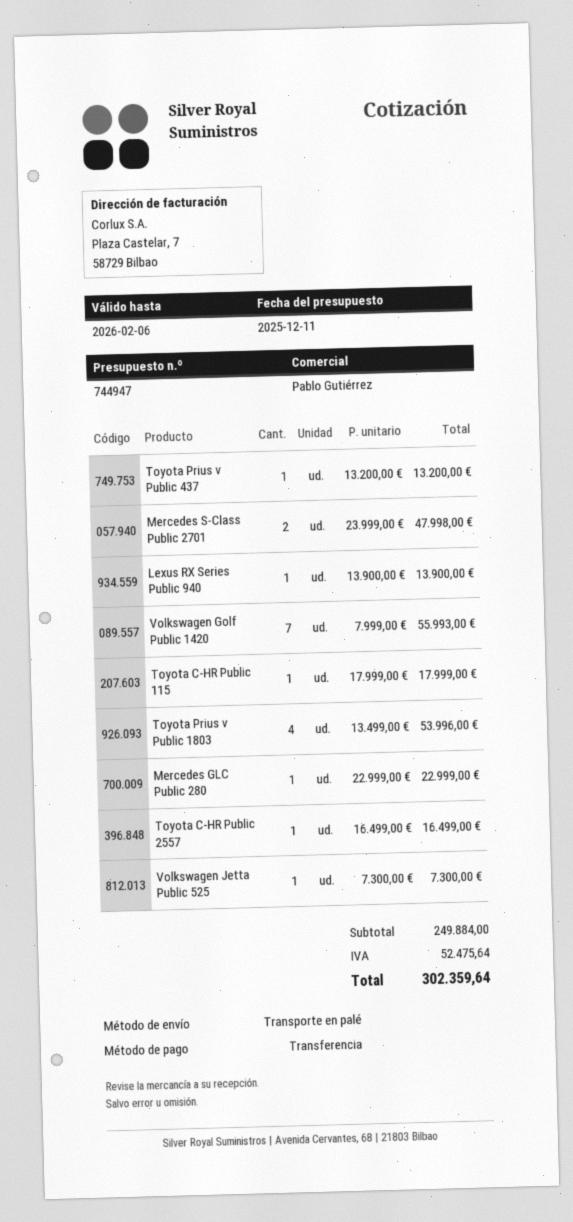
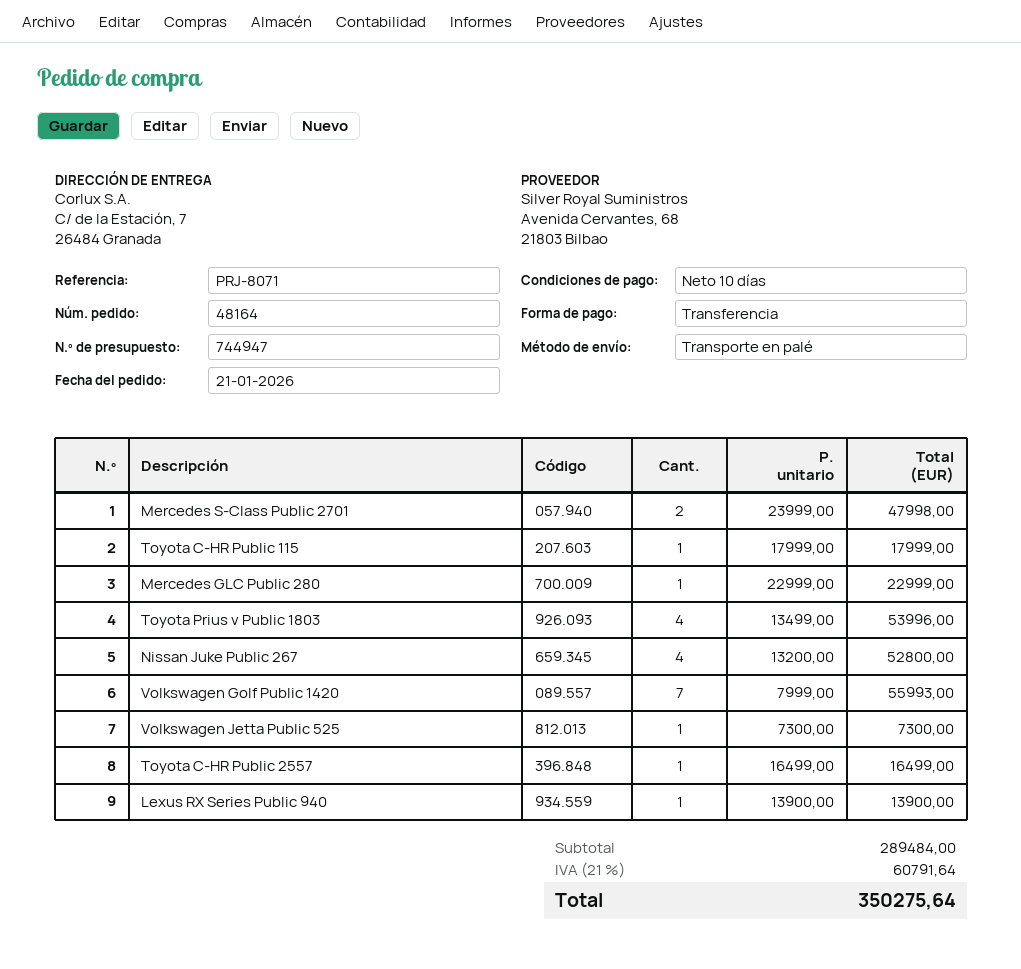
Toyota Prius v Public 437: 1 x 13200.00 = 13200.00 -> none
Nissan Juke Public 267: none -> 4 x 13200.00 = 52800.00
subtotal: 249884.00 -> 289484.00
tax: 52475.64 -> 60791.64
total: 302359.64 -> 350275.64

